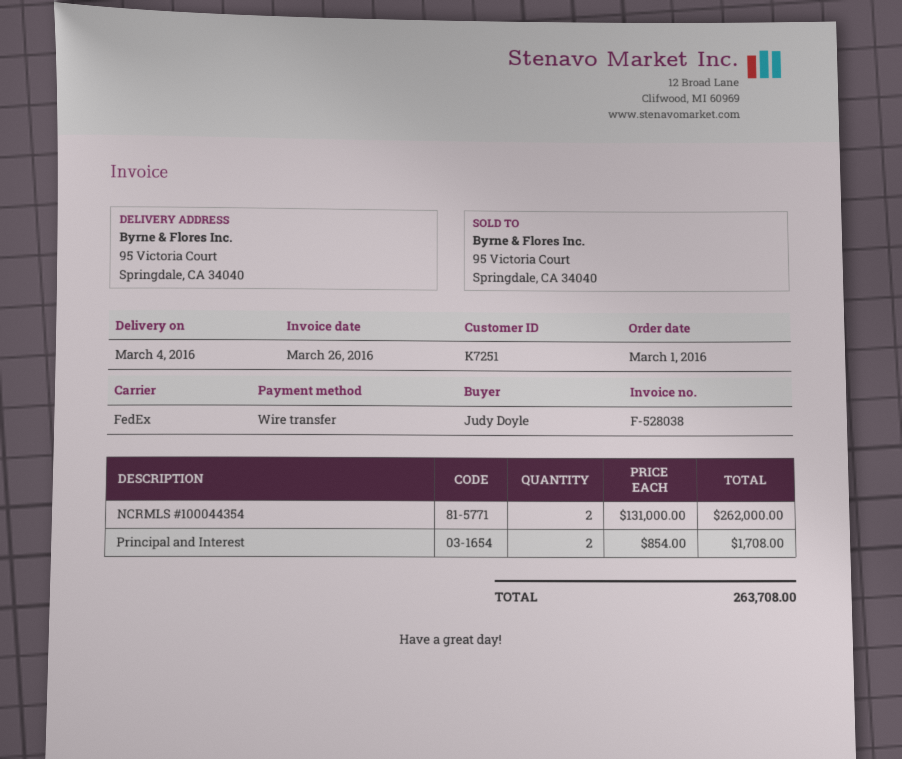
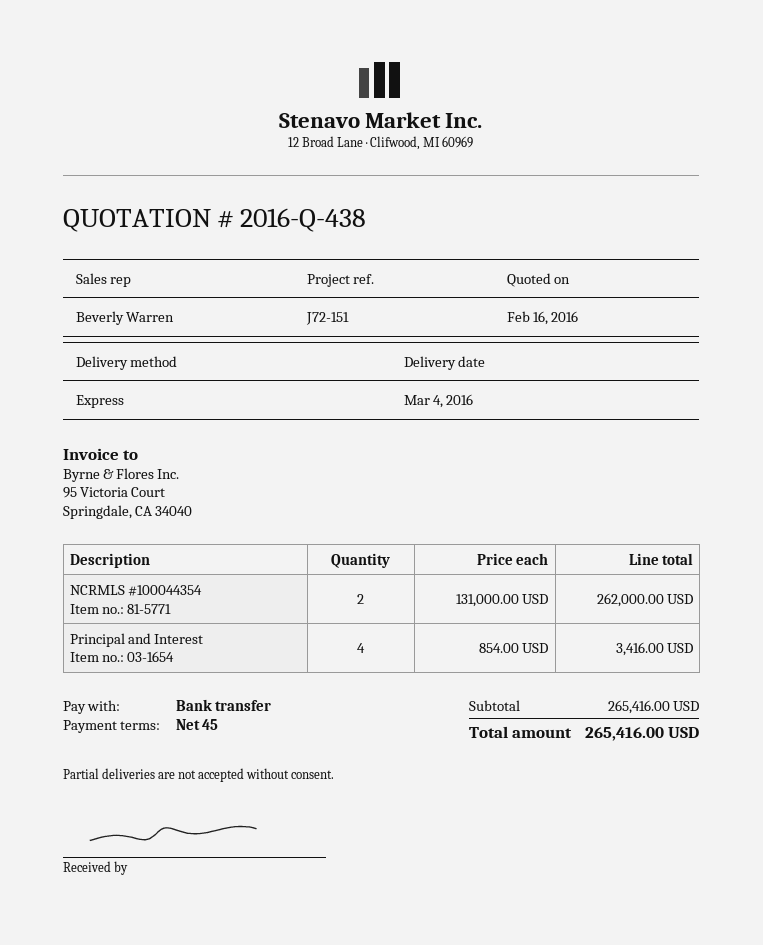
shipping method: FedEx -> express
Principal and Interest: 2 x 854.00 = 1708.00 -> 4 x 854.00 = 3416.00
total: 263708.00 -> 265416.00

